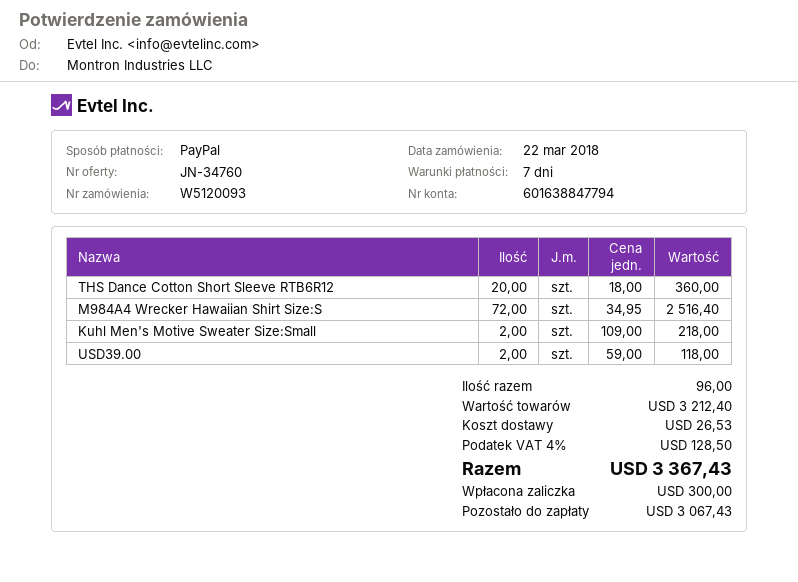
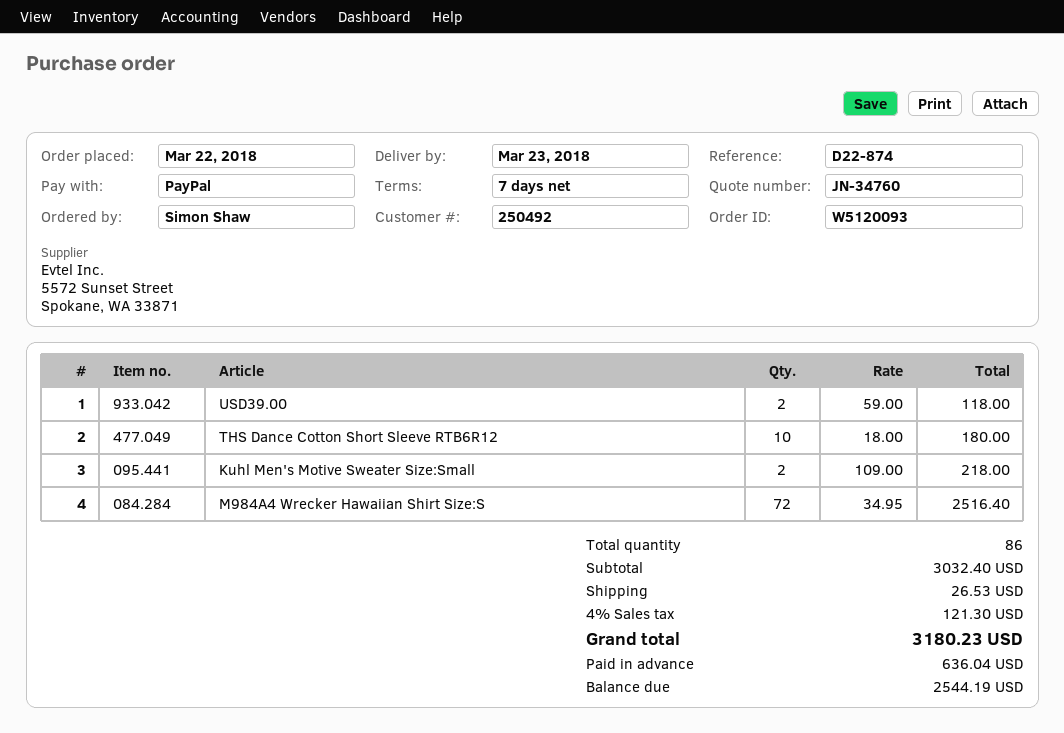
THS Dance Cotton Short Sleeve RTB6R12: 20 x 18.00 = 360.00 -> 10 x 18.00 = 180.00
total quantity: 96 -> 86
subtotal: 3212.40 -> 3032.40
tax: 4% = 128.50 -> 4% = 121.30
total: 3367.43 -> 3180.23
deposit: 300.00 -> 636.04
balance: 3067.43 -> 2544.19

